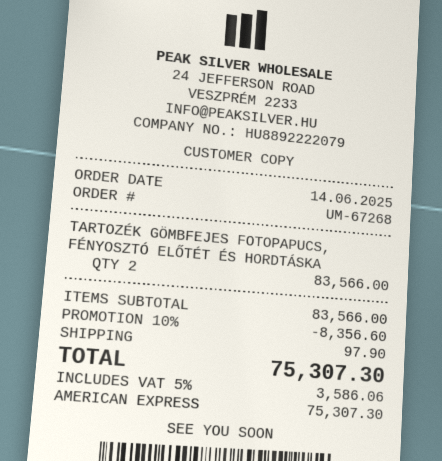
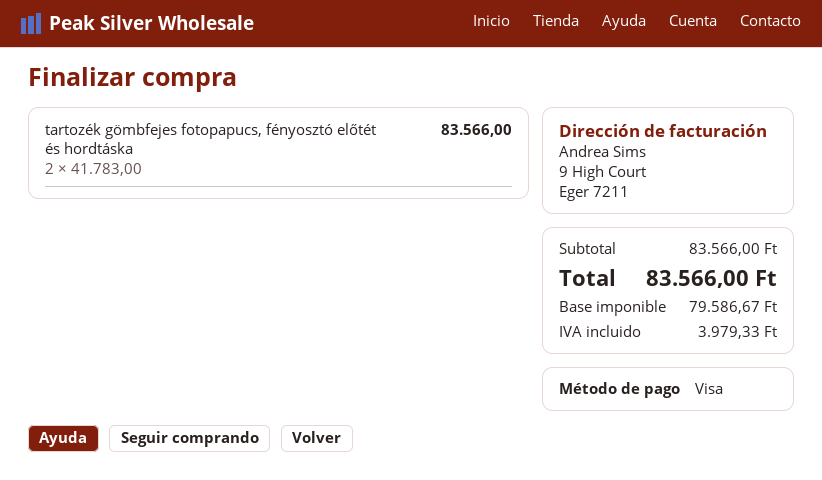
payment method: American Express -> Visa
discount: 10% = 8356.60 -> none
shipping: 97.90 -> none
tax: 3586.06 -> 3979.33
total: 75307.30 -> 83566.00

